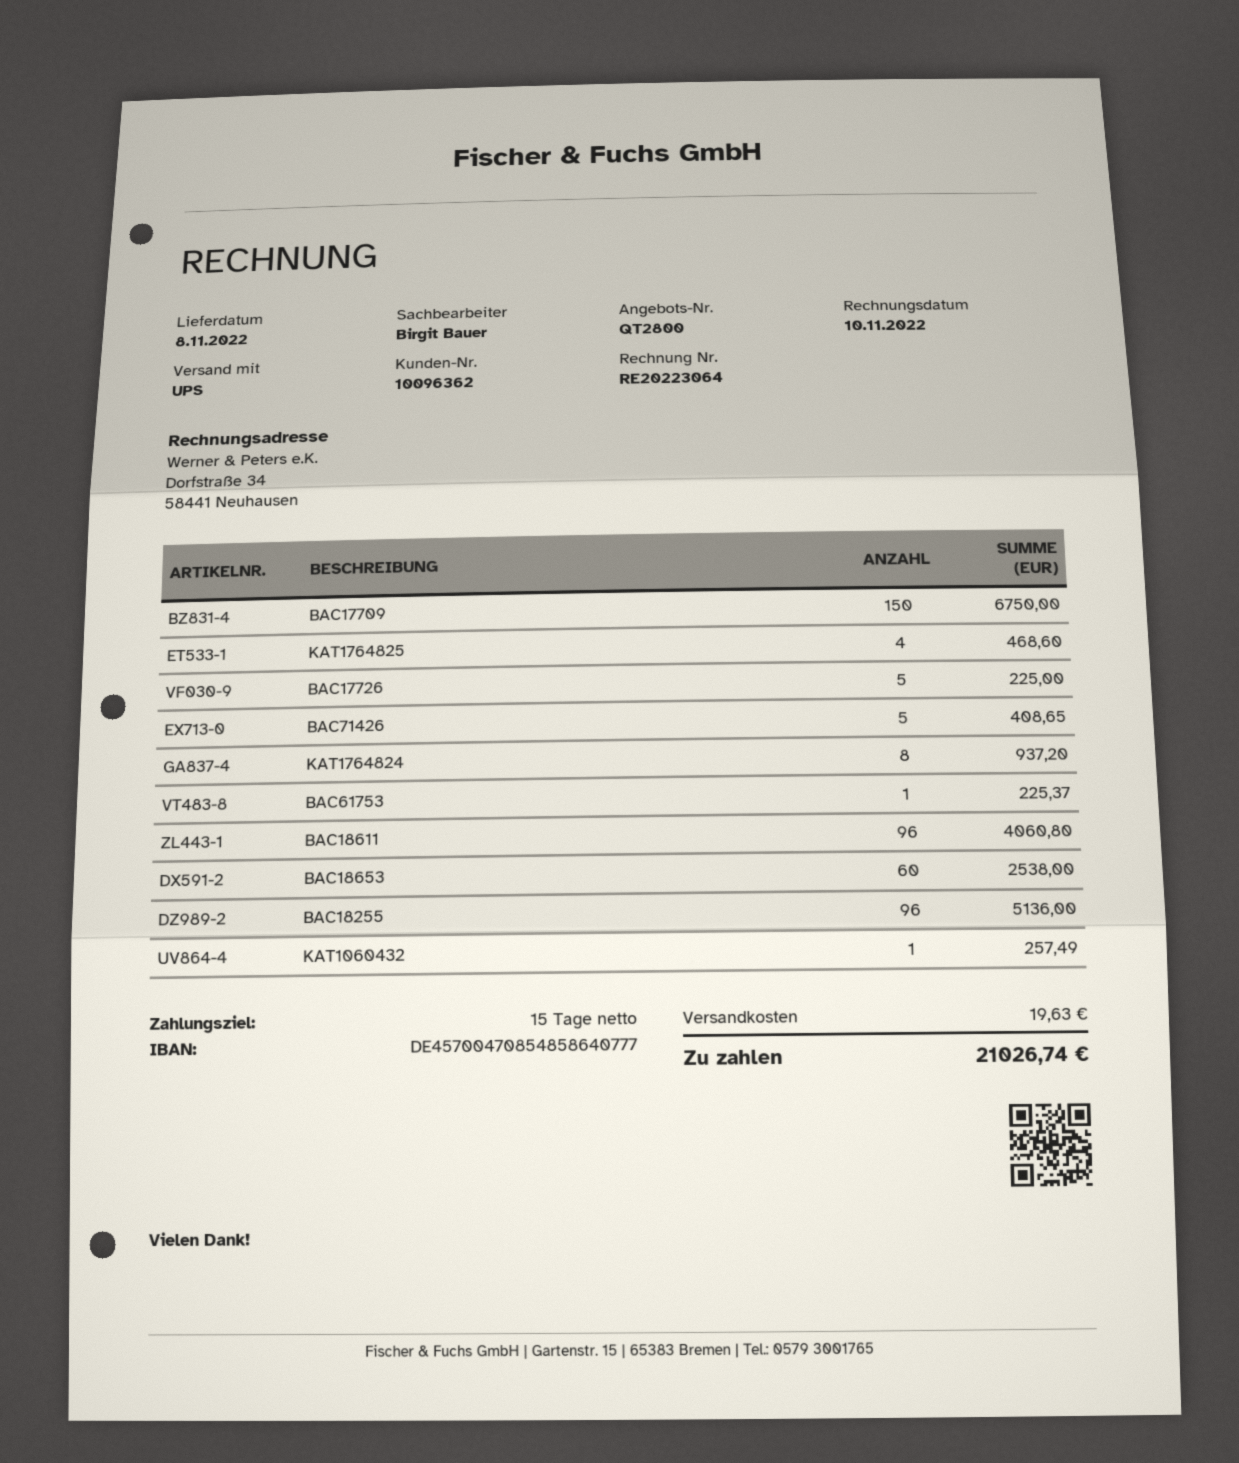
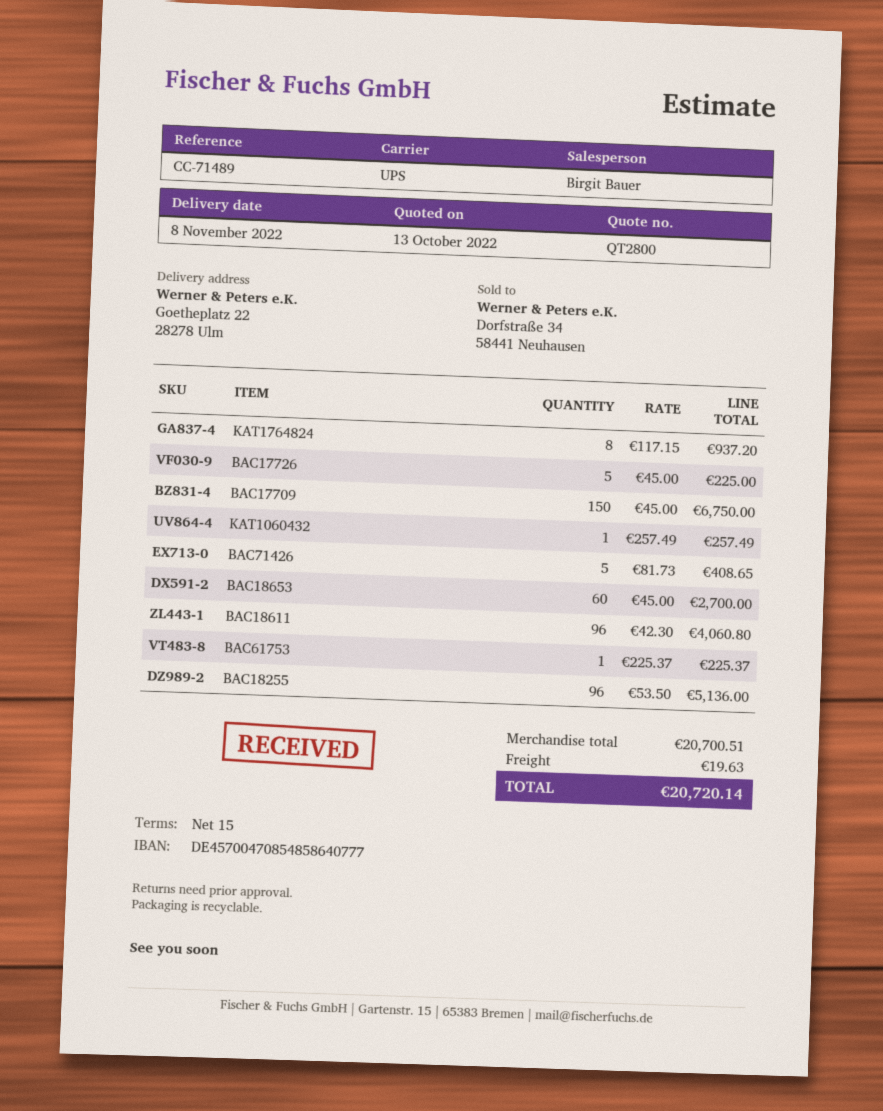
KAT1764825: 4 for 468.60 -> none
BAC18653: 60 for 2538.00 -> 60 for 2700.00
total: 21026.74 -> 20720.14

